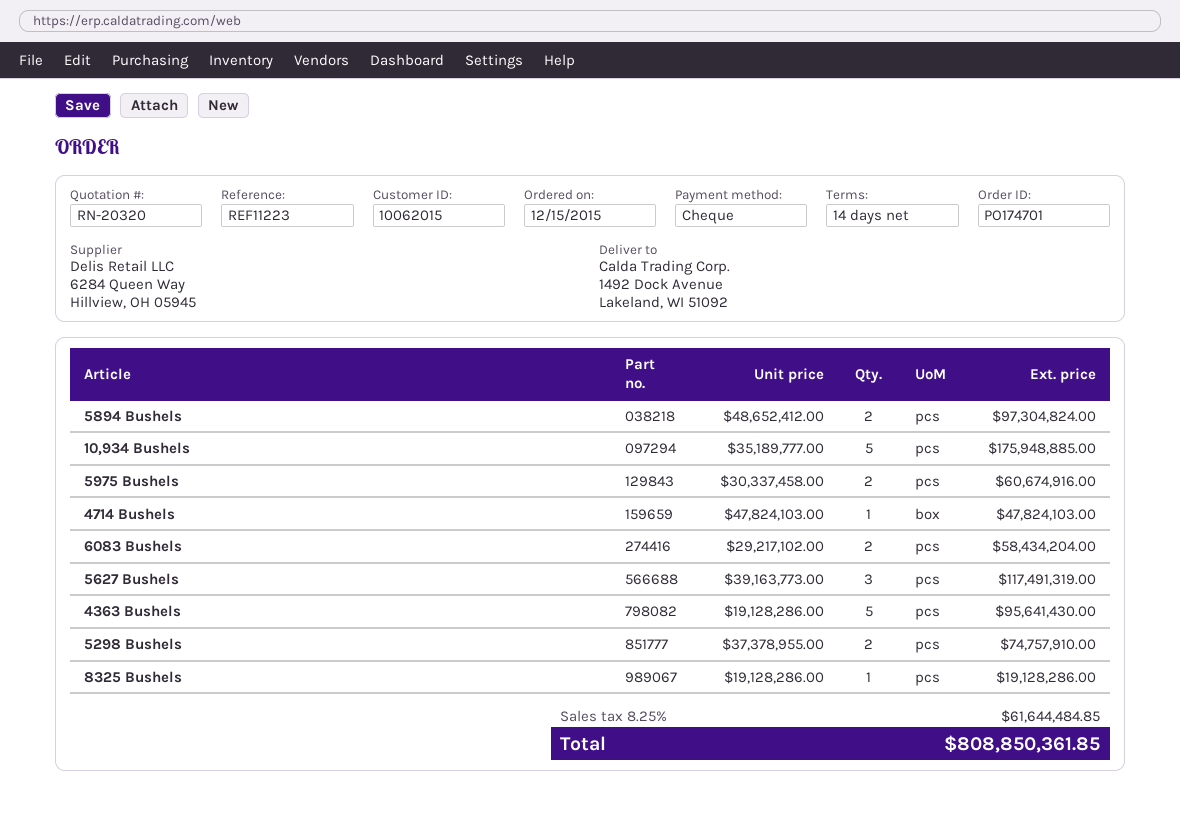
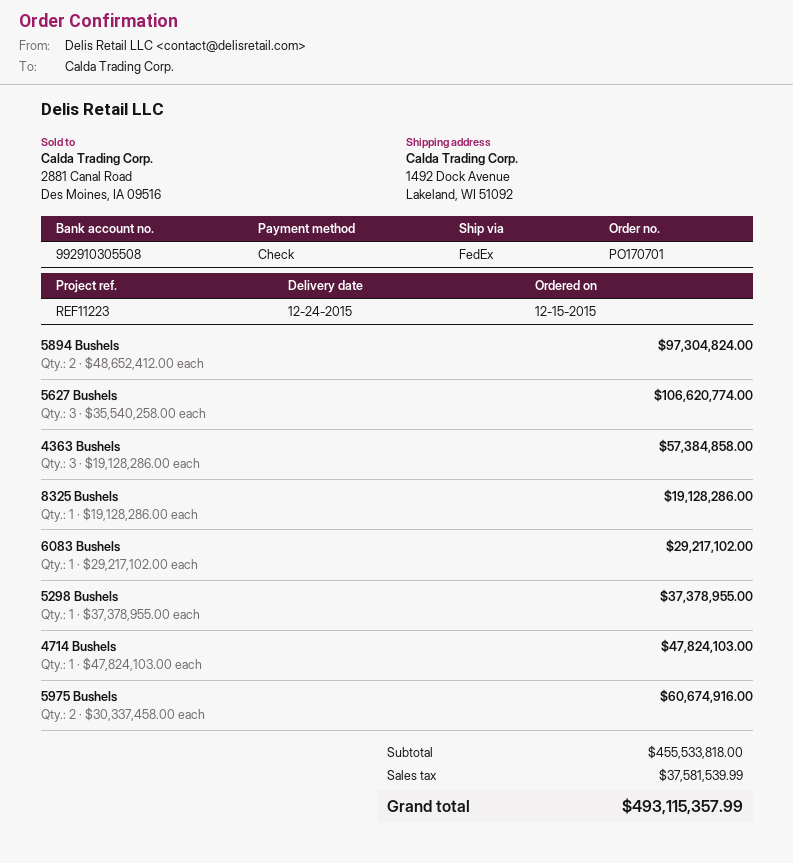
order number: PO174701 -> PO170701
10,934 Bushels: 5 x 35189777.00 = 175948885.00 -> none
6083 Bushels: 2 x 29217102.00 = 58434204.00 -> 1 x 29217102.00 = 29217102.00
5627 Bushels: 3 x 39163773.00 = 117491319.00 -> 3 x 35540258.00 = 106620774.00
4363 Bushels: 5 x 19128286.00 = 95641430.00 -> 3 x 19128286.00 = 57384858.00
5298 Bushels: 2 x 37378955.00 = 74757910.00 -> 1 x 37378955.00 = 37378955.00
tax: 61644484.85 -> 37581539.99
total: 808850361.85 -> 493115357.99

